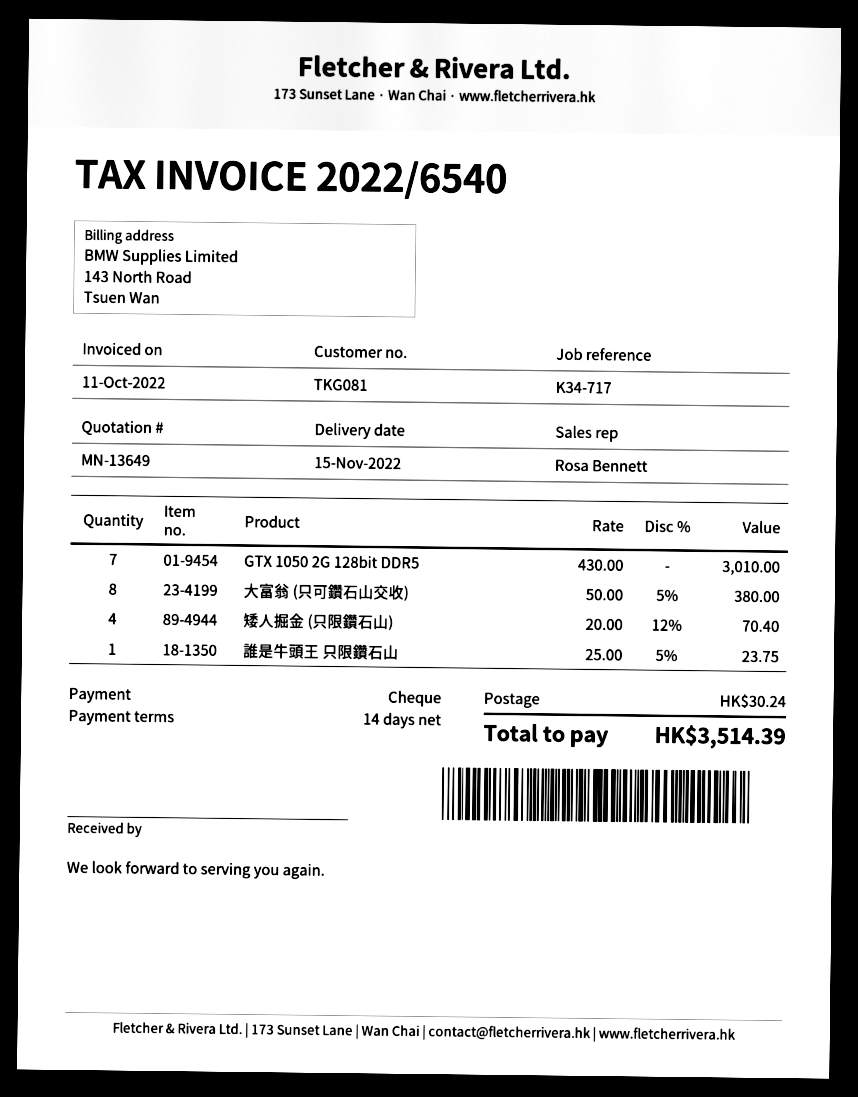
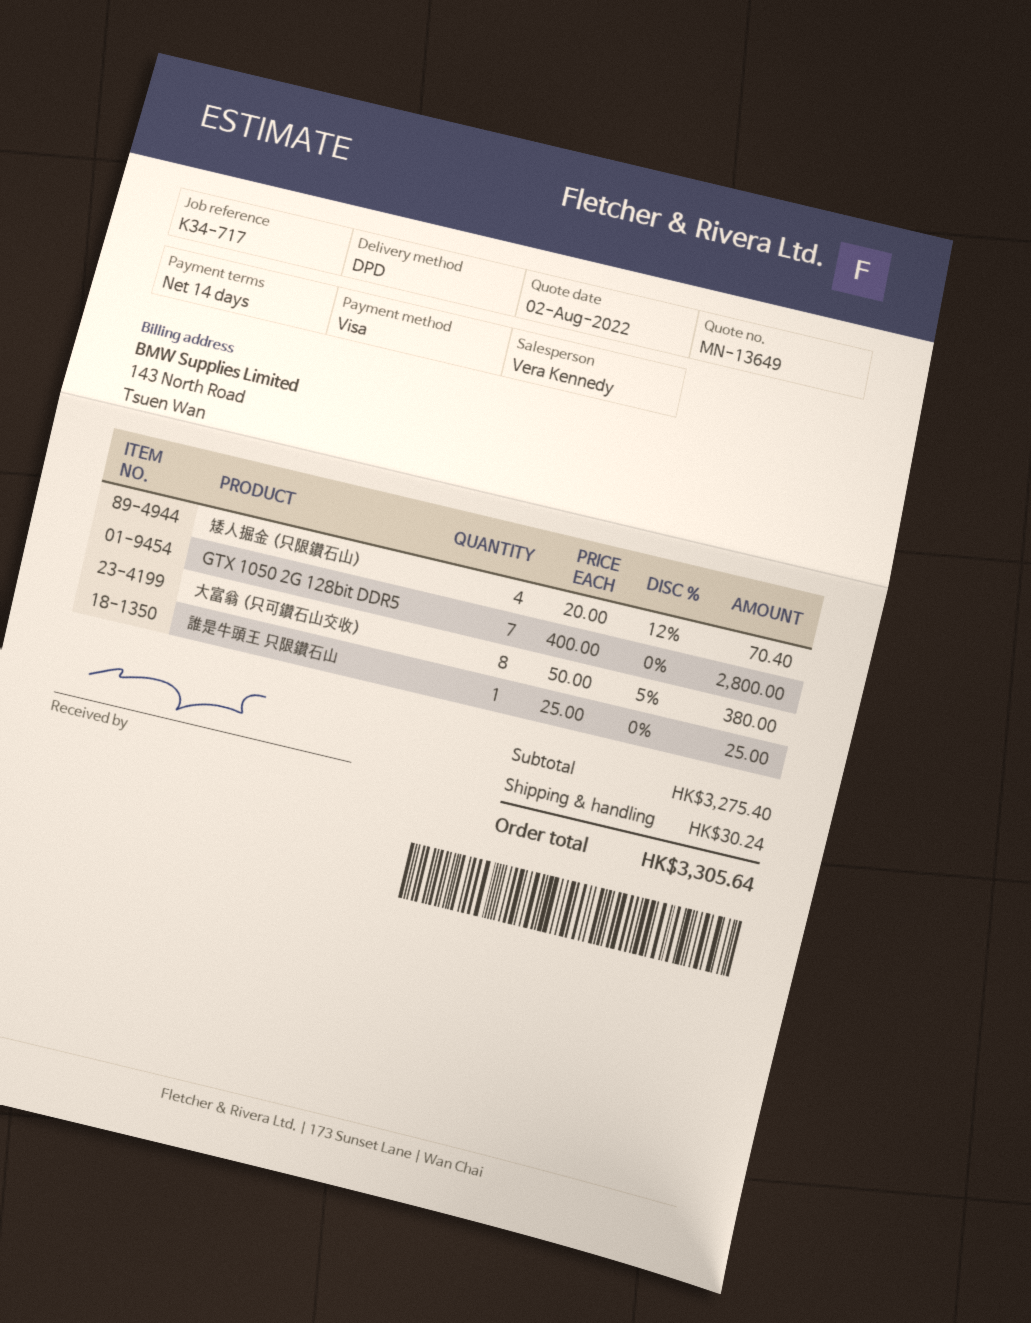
sales rep: Rosa Bennett -> Vera Kennedy
payment method: cheque -> Visa
GTX 1050 2G 128bit DDR5: 7 x 430.00 = 3010.00 -> 7 x 400.00 = 2800.00
誰是牛頭王 只限鑽石山: 1 x 25.00 - 5% = 23.75 -> 1 x 25.00 = 25.00
total: 3514.39 -> 3305.64

